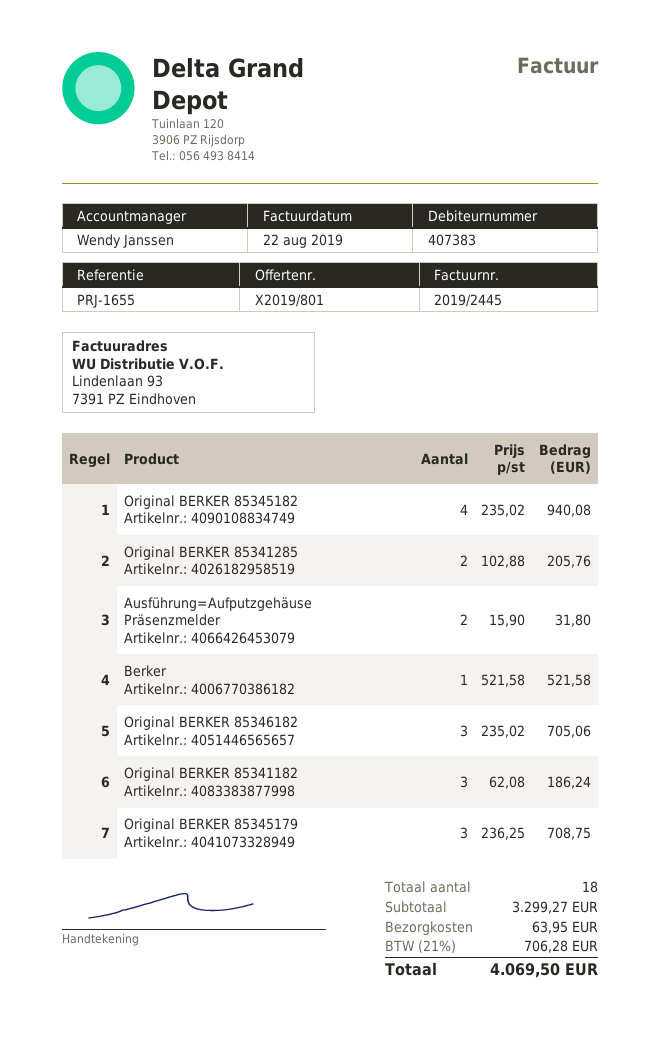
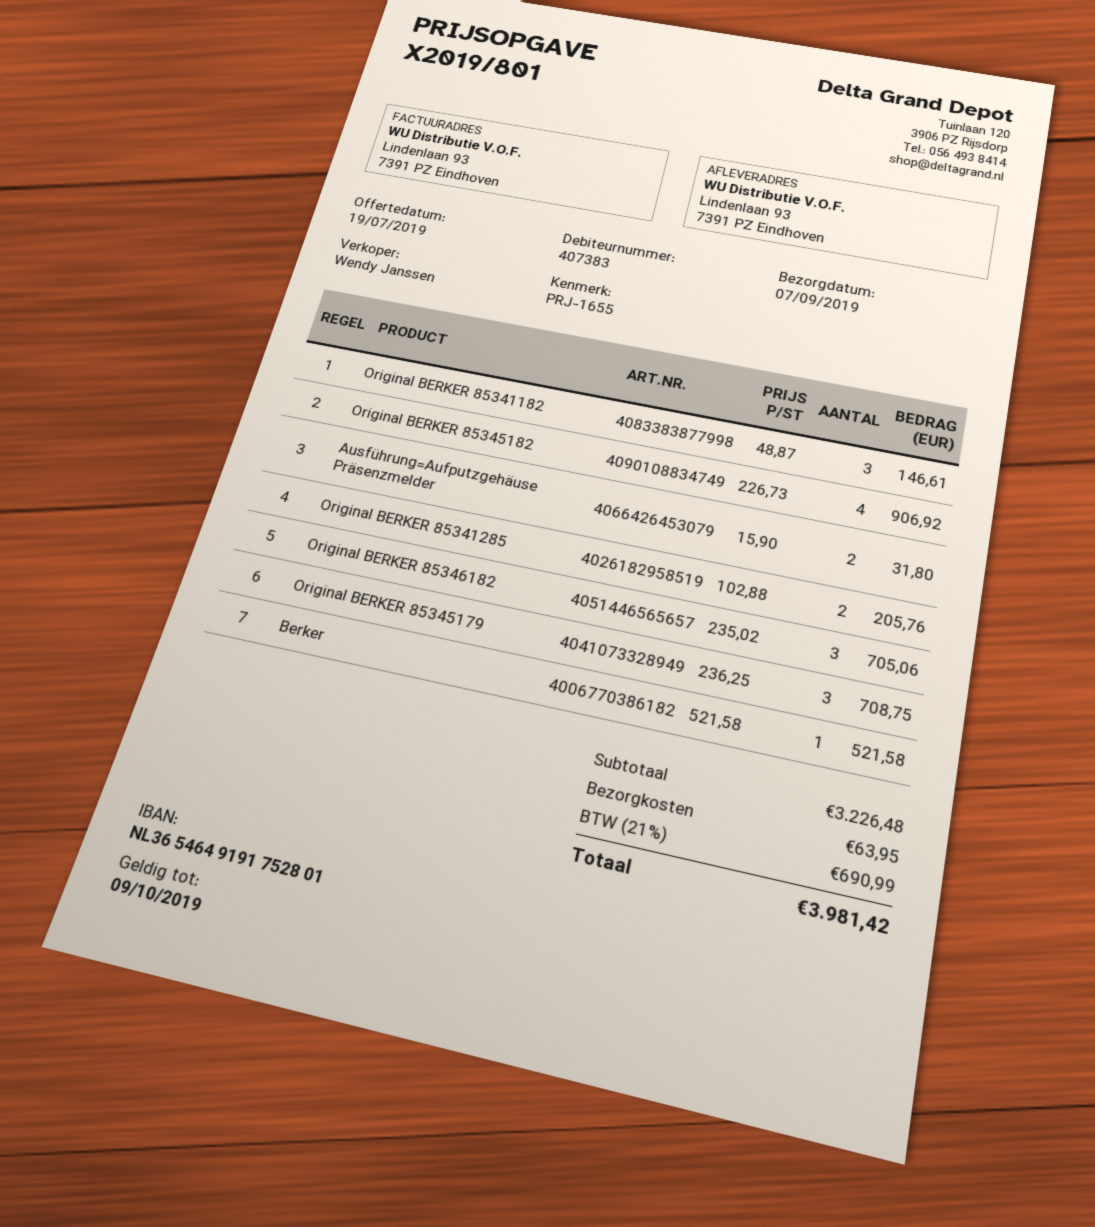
Original BERKER 85345182: 4 x 235.02 = 940.08 -> 4 x 226.73 = 906.92
Original BERKER 85341182: 3 x 62.08 = 186.24 -> 3 x 48.87 = 146.61
subtotal: 3299.27 -> 3226.48
tax: 21% = 706.28 -> 21% = 690.99
total: 4069.50 -> 3981.42

